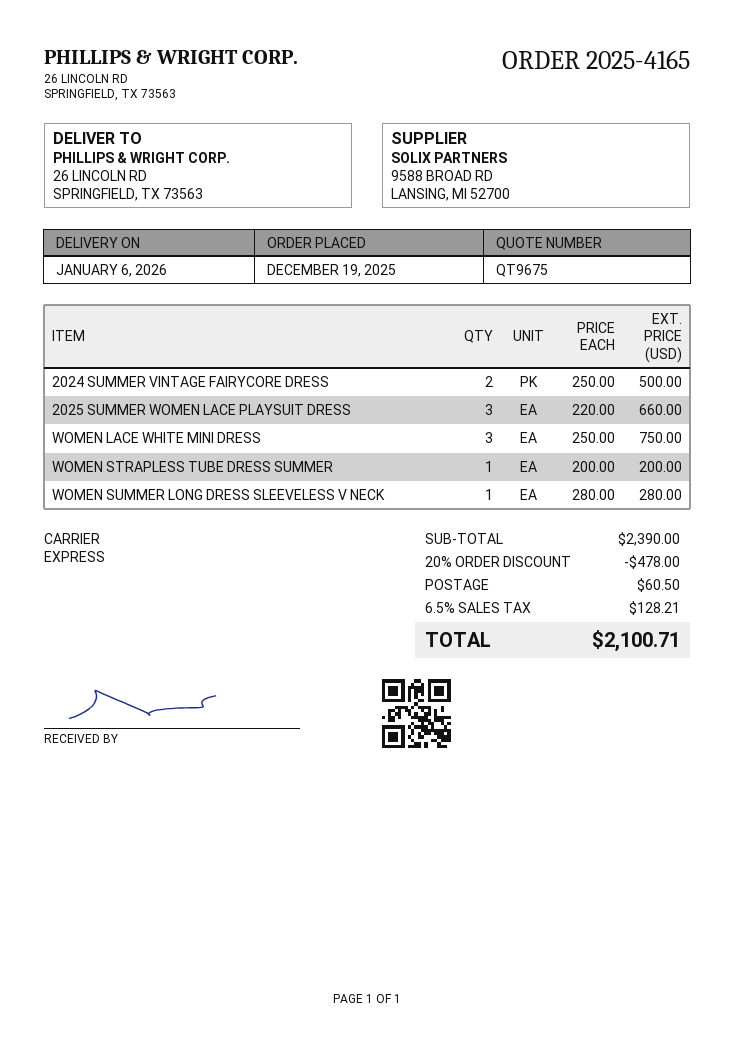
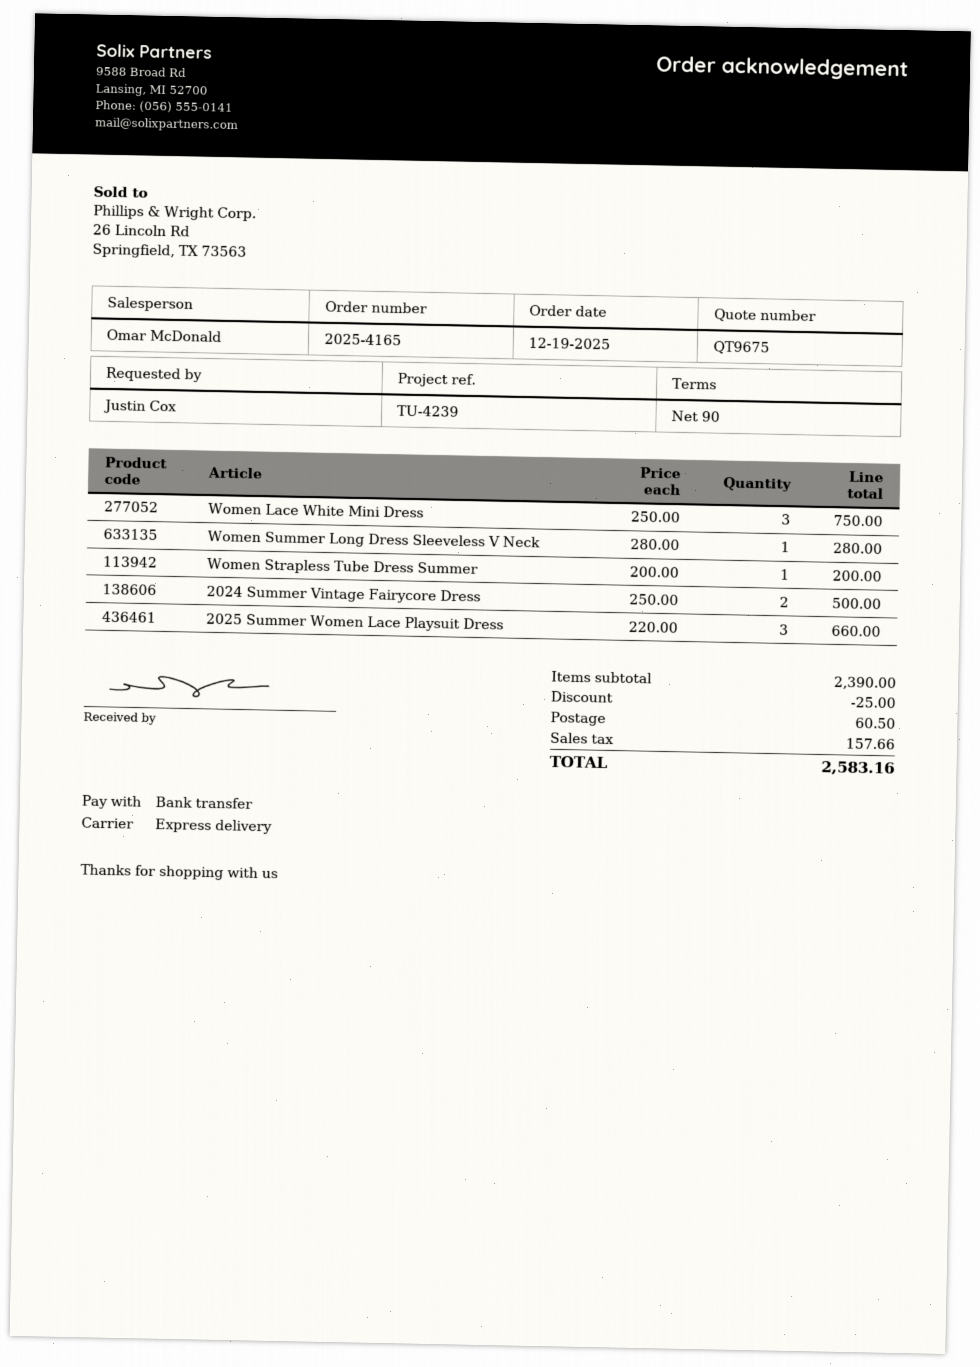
discount: 478.00 -> 25.00
tax: 128.21 -> 157.66
total: 2100.71 -> 2583.16

